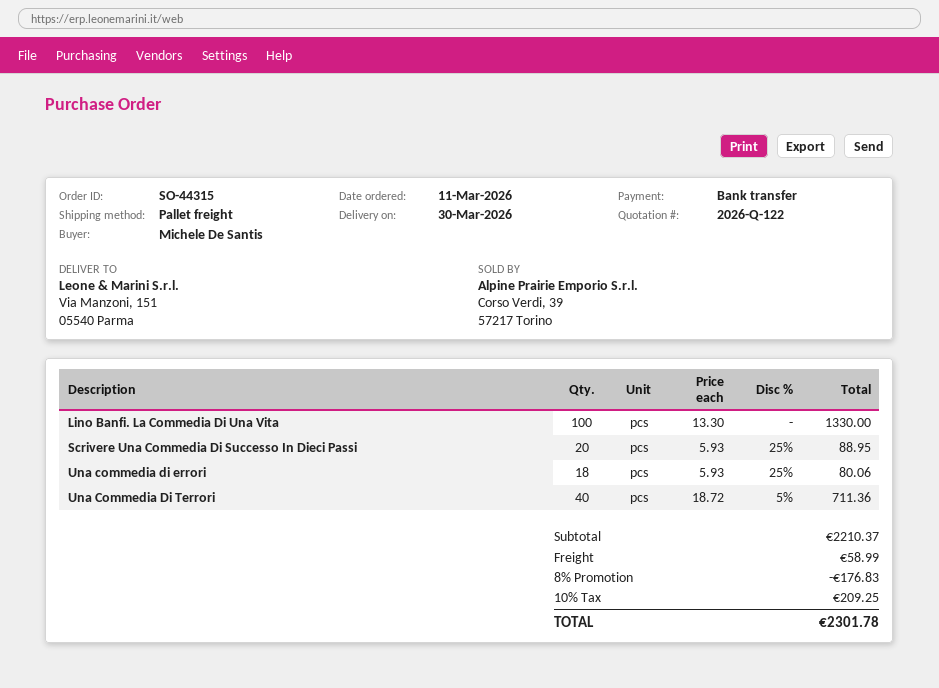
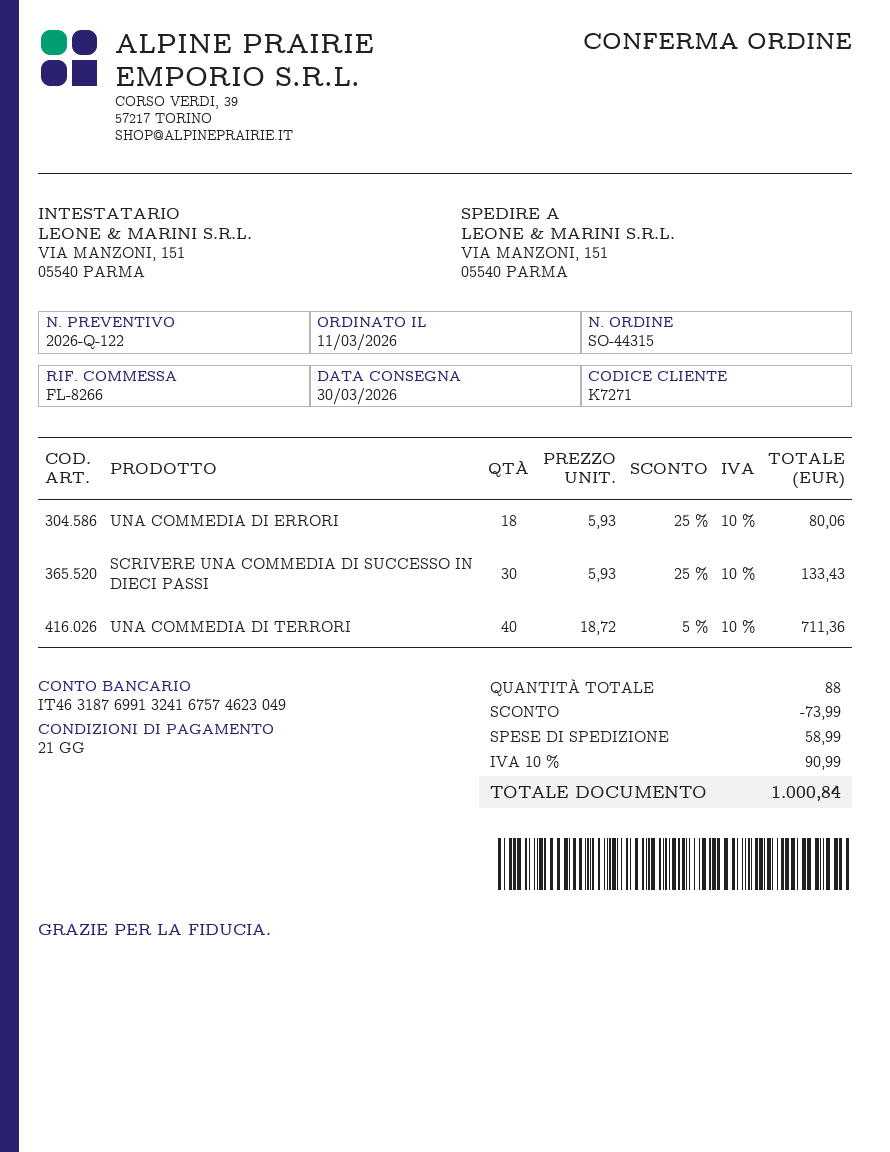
Lino Banfi. La Commedia Di Una Vita: 100 x 13.30 = 1330.00 -> none
Scrivere Una Commedia Di Successo In Dieci Passi: 20 x 5.93 - 25% = 88.95 -> 30 x 5.93 - 25% = 133.43
discount: 176.83 -> 73.99
tax: 10% = 209.25 -> 10% = 90.99
total: 2301.78 -> 1000.84

